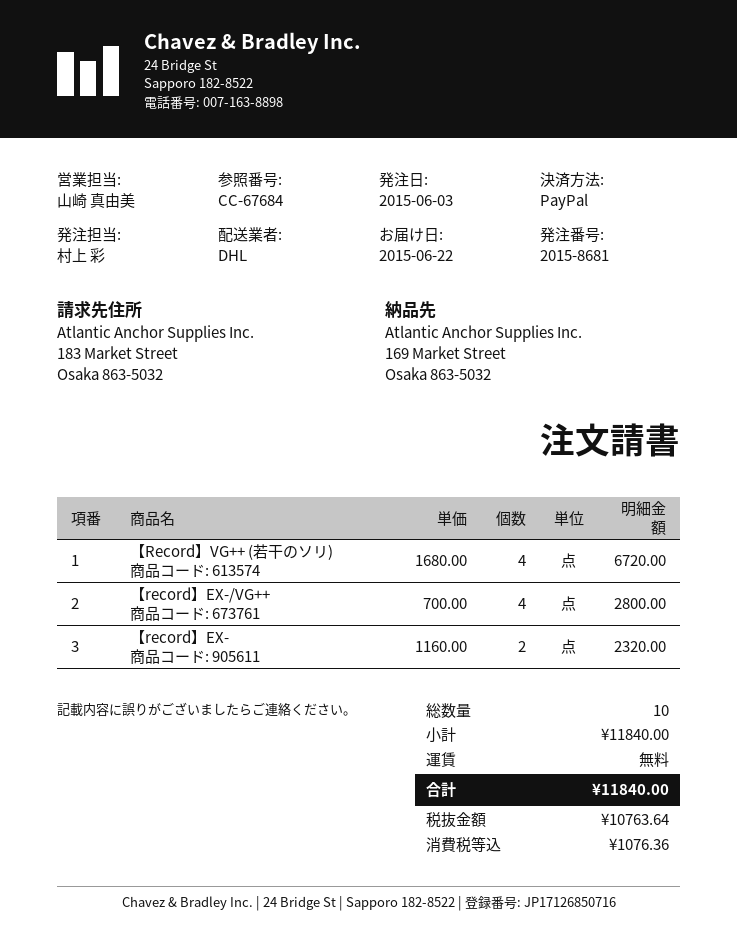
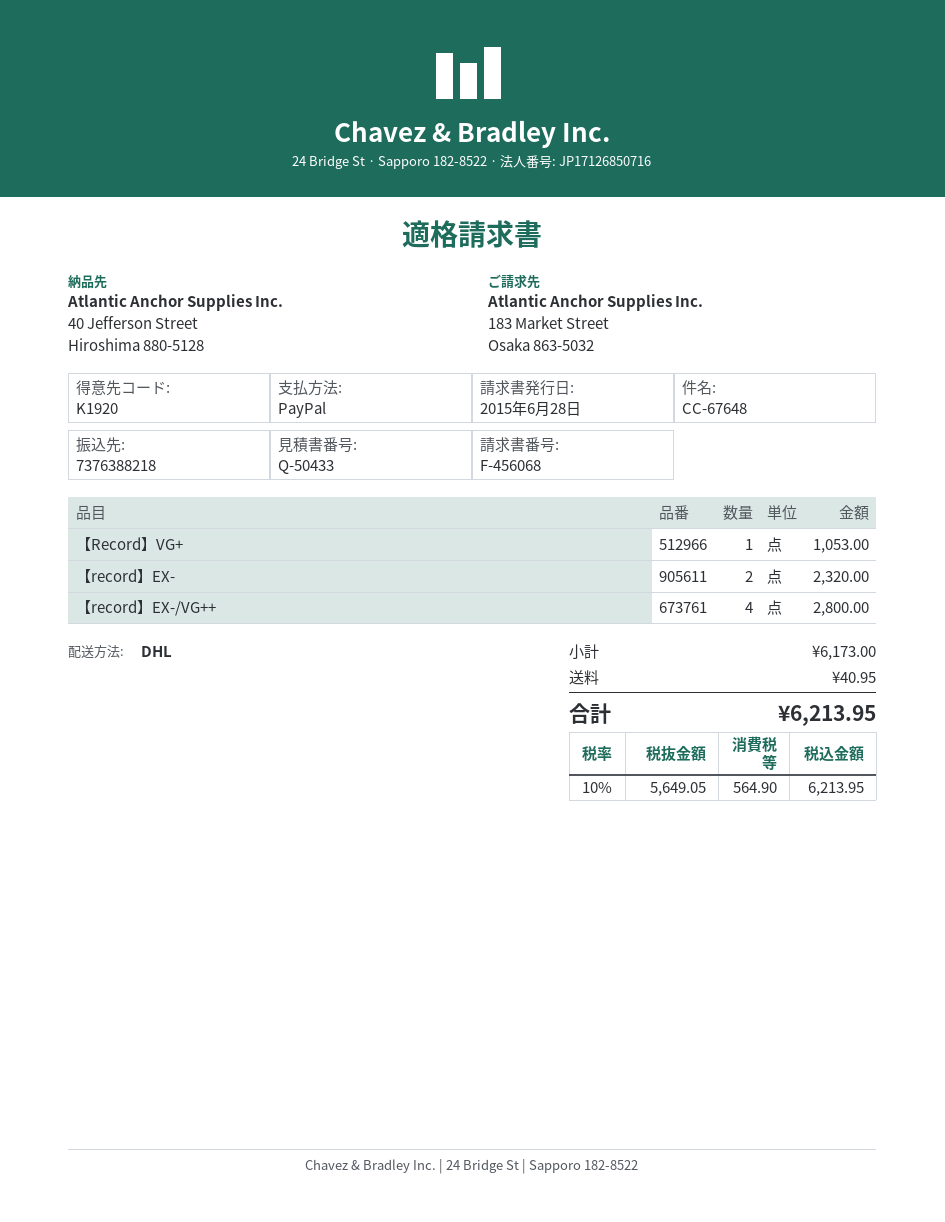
reference: CC-67684 -> CC-67648
ship to: 169 Market Street, Osaka 863-5032 -> 40 Jefferson Street, Hiroshima 880-5128
【Record】VG++ (若干のソリ): 4 for 6720.00 -> none
【Record】VG+: none -> 1 for 1053.00
subtotal: 11840.00 -> 6173.00
shipping: 0.00 -> 40.95
net: 10763.64 -> 5649.05
tax: 1076.36 -> 564.90
total: 11840.00 -> 6213.95

